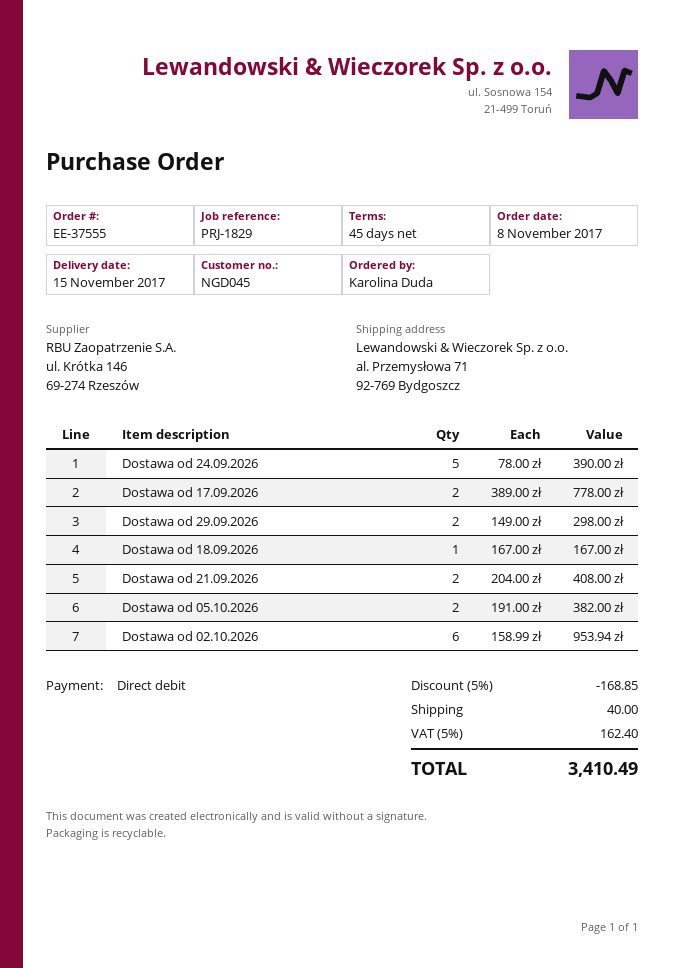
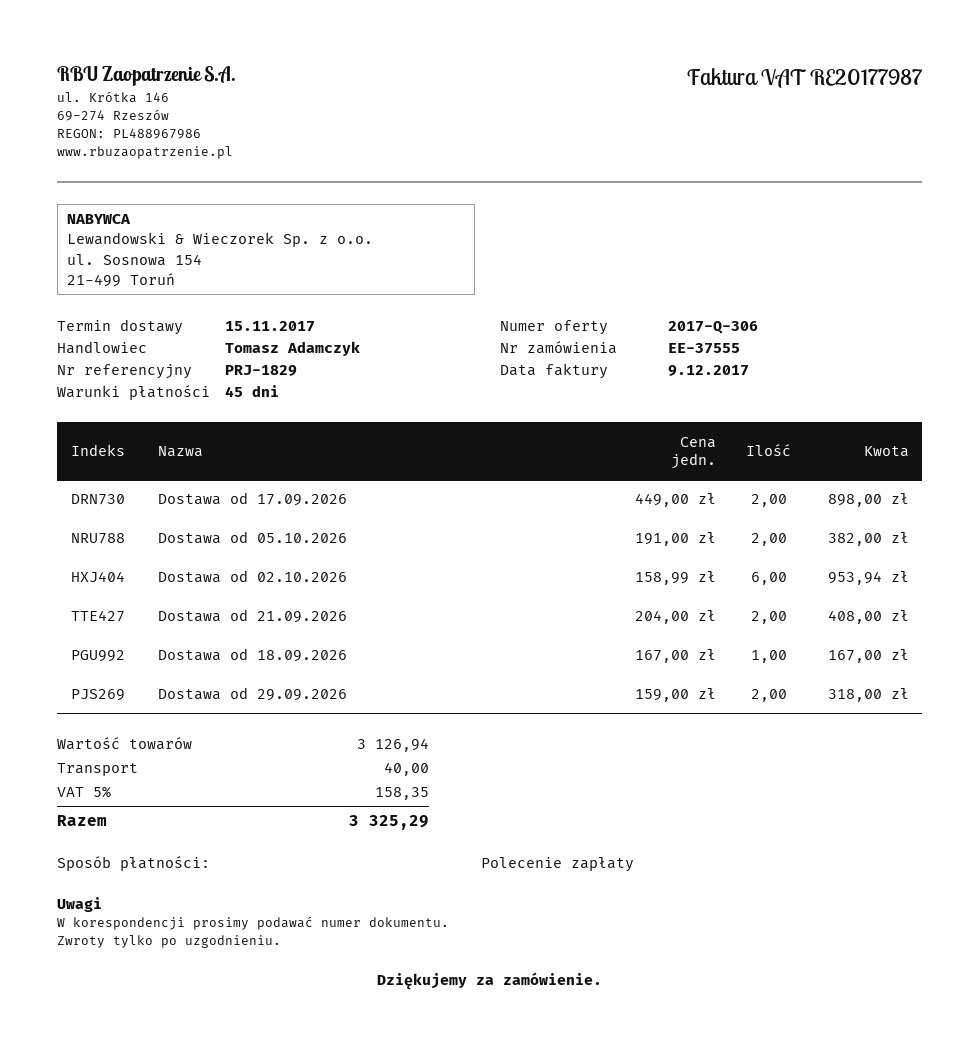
Dostawa od 24.09.2026: 5 x 78.00 = 390.00 -> none
Dostawa od 17.09.2026: 2 x 389.00 = 778.00 -> 2 x 449.00 = 898.00
Dostawa od 29.09.2026: 2 x 149.00 = 298.00 -> 2 x 159.00 = 318.00
discount: 5% = 168.85 -> none
tax: 5% = 162.40 -> 5% = 158.35
total: 3410.49 -> 3325.29

